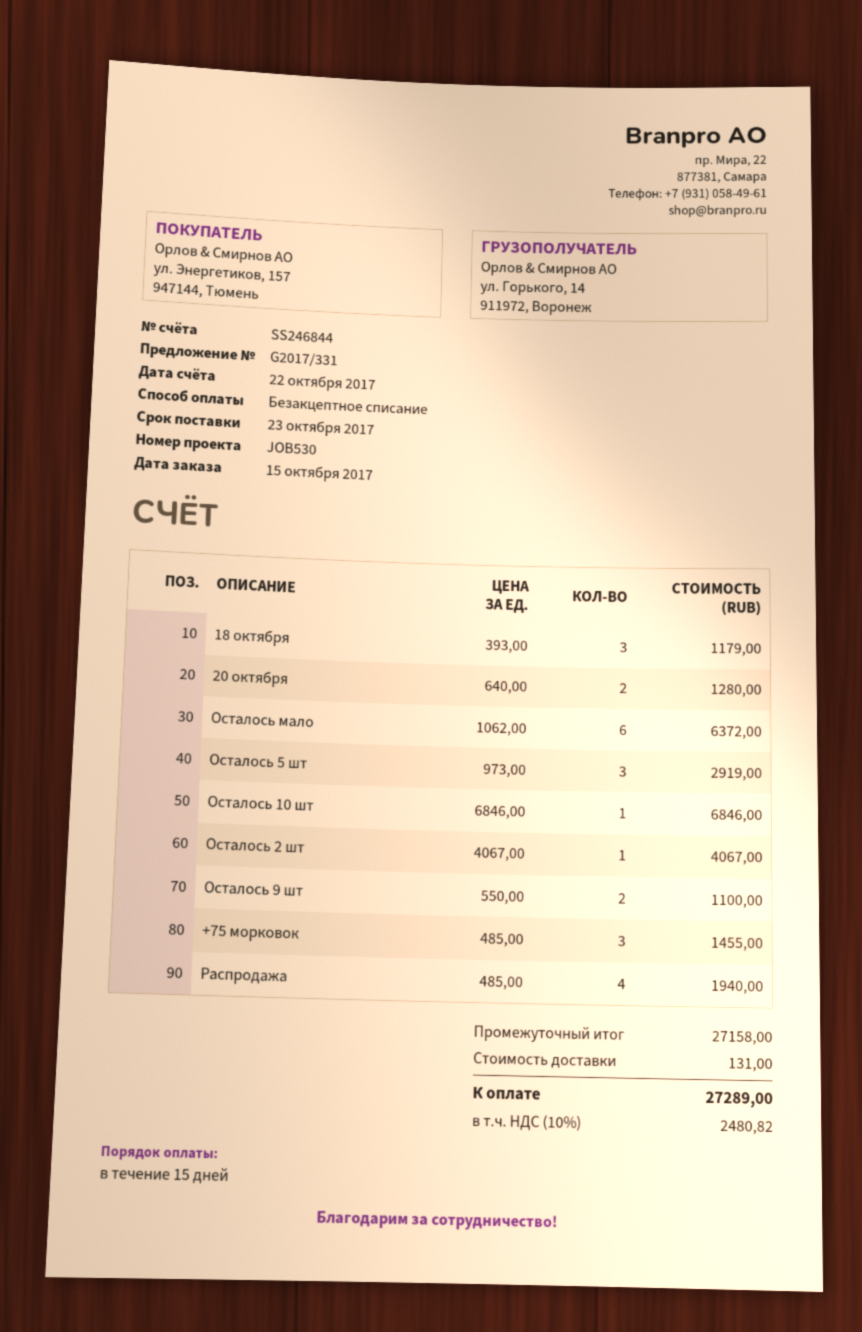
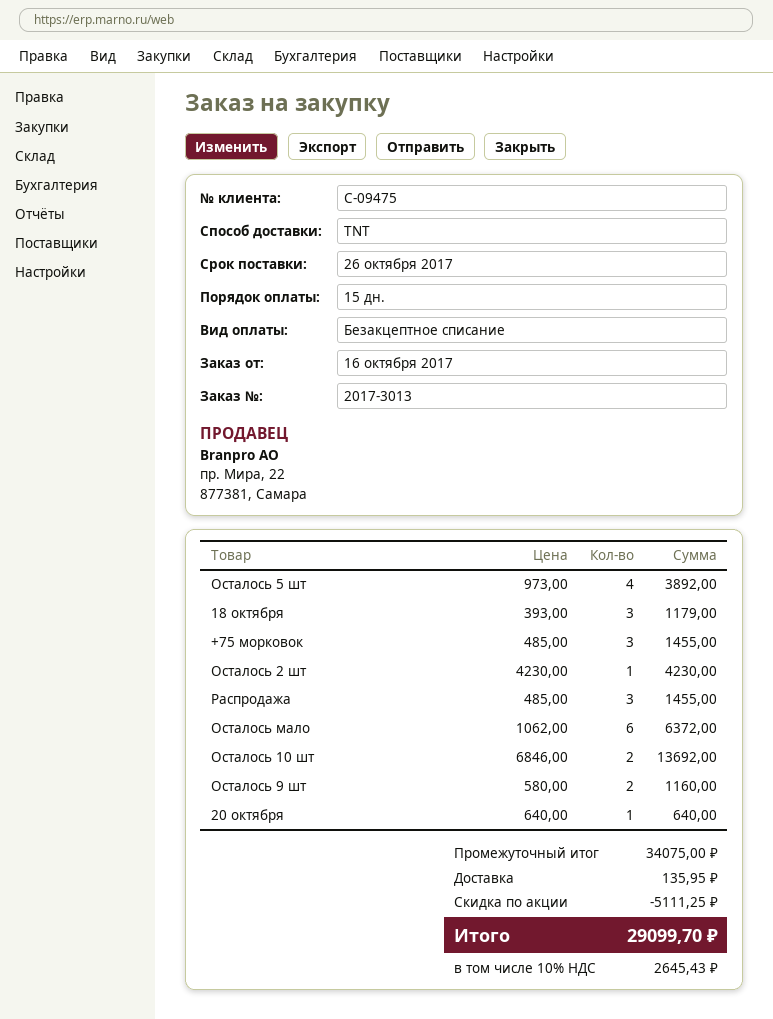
order date: 2017-10-15 -> 2017-10-16
delivery date: 2017-10-23 -> 2017-10-26
20 октября: 2 x 640.00 = 1280.00 -> 1 x 640.00 = 640.00
Осталось 5 шт: 3 x 973.00 = 2919.00 -> 4 x 973.00 = 3892.00
Осталось 10 шт: 1 x 6846.00 = 6846.00 -> 2 x 6846.00 = 13692.00
Осталось 2 шт: 1 x 4067.00 = 4067.00 -> 1 x 4230.00 = 4230.00
Осталось 9 шт: 2 x 550.00 = 1100.00 -> 2 x 580.00 = 1160.00
Распродажа: 4 x 485.00 = 1940.00 -> 3 x 485.00 = 1455.00
subtotal: 27158.00 -> 34075.00
discount: none -> 5111.25
shipping: 131.00 -> 135.95
tax: 10% = 2480.82 -> 10% = 2645.43
total: 27289.00 -> 29099.70

